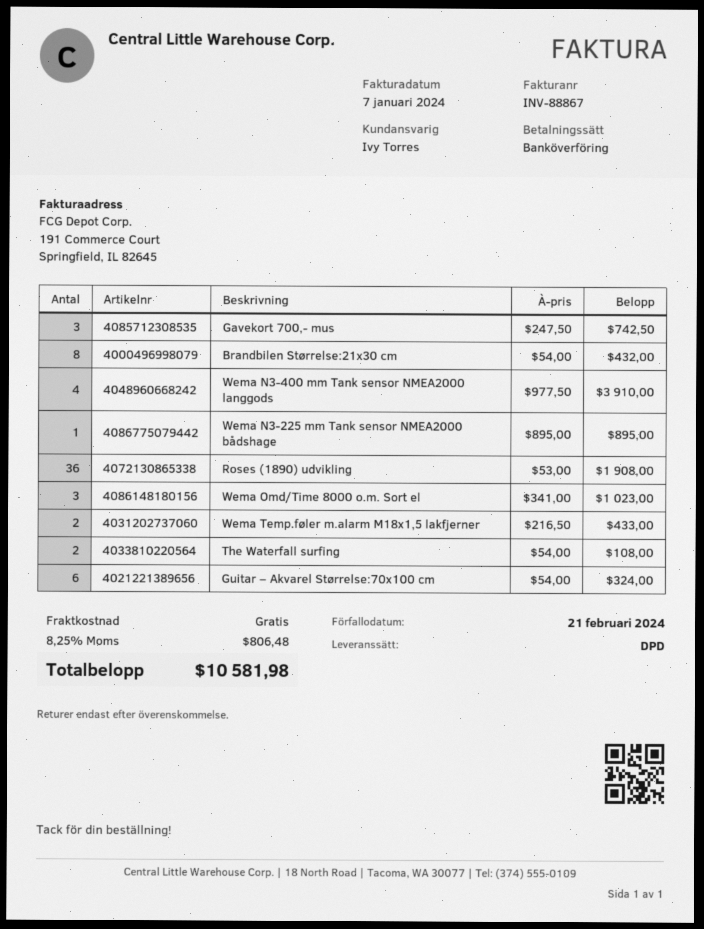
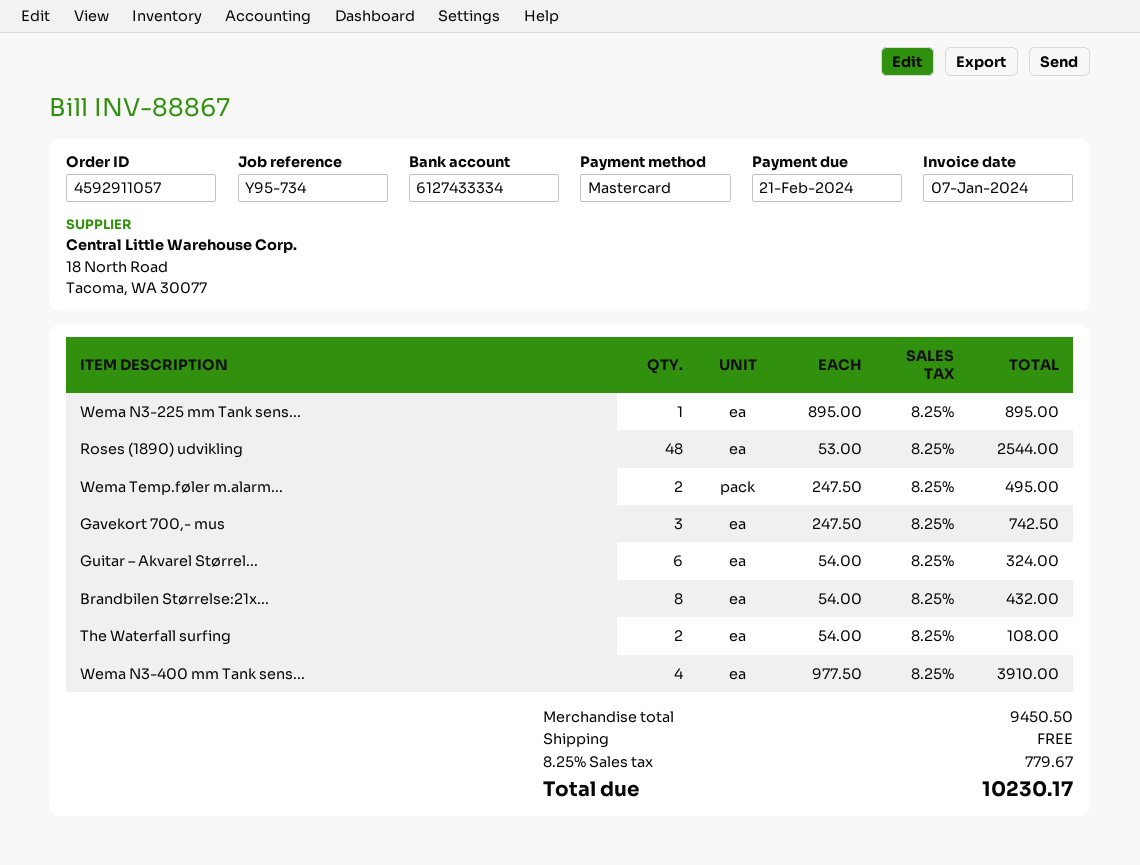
payment method: bank transfer -> Mastercard
Roses (1890) udvikling: 36 x 53.00 = 1908.00 -> 48 x 53.00 = 2544.00
Wema Omd/Time 8000 o.m. Sort el: 3 x 341.00 = 1023.00 -> none
Wema Temp.føler m.alarm M18x1,5 lakfjerner: 2 x 216.50 = 433.00 -> 2 x 247.50 = 495.00
tax: 8.25% = 806.48 -> 8.25% = 779.67
total: 10581.98 -> 10230.17

